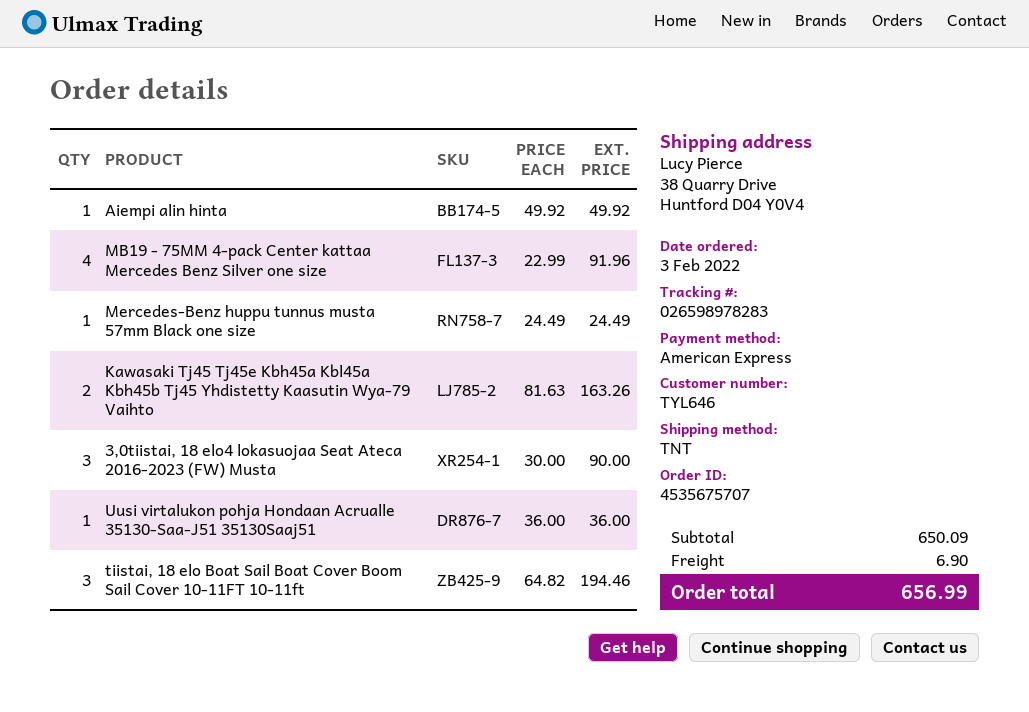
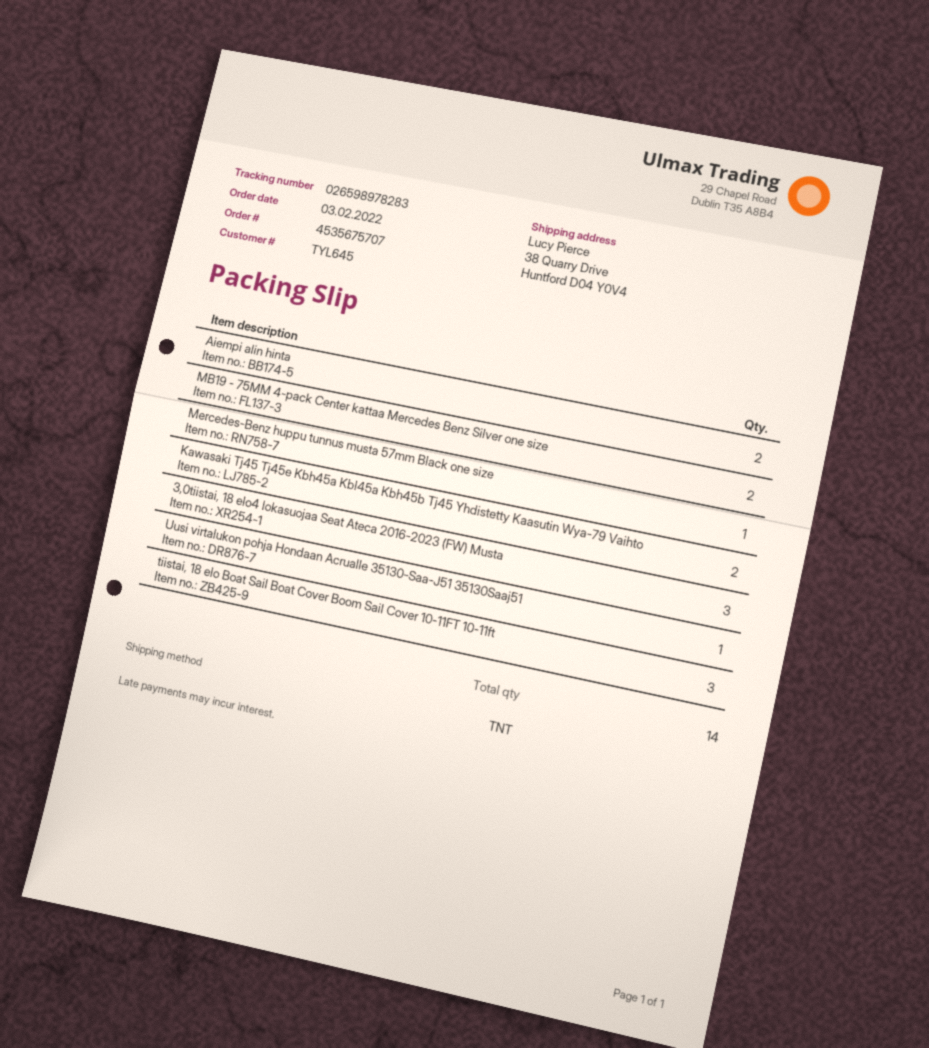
customer number: TYL646 -> TYL645
Aiempi alin hinta: 1 -> 2
MB19 - 75MM 4-pack Center kattaa Mercedes Benz Silver one size: 4 -> 2

